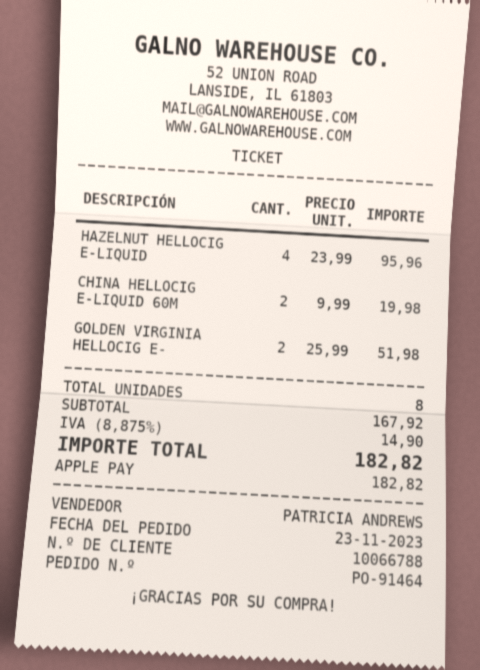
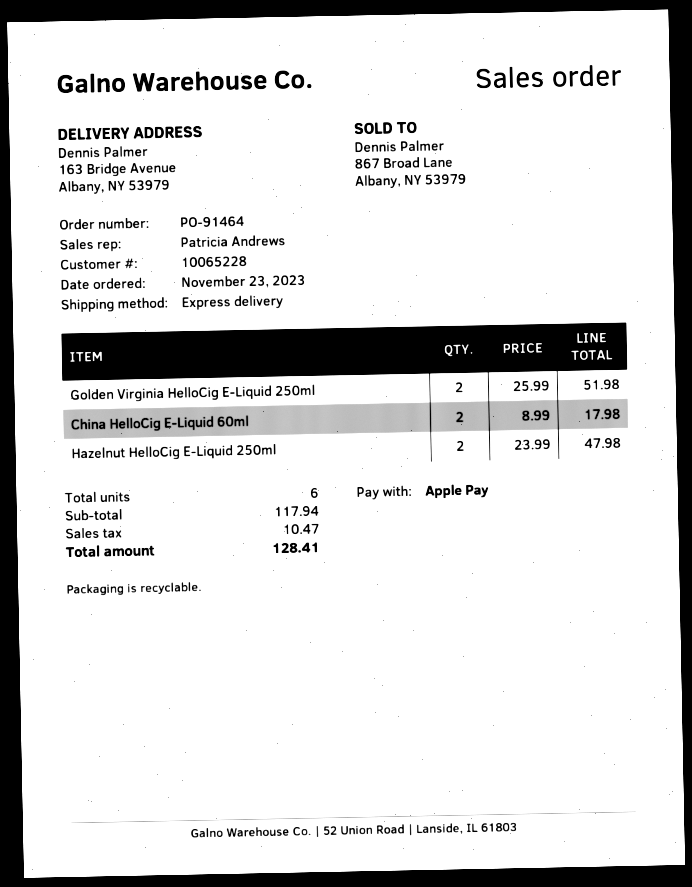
customer number: 10066788 -> 10065228
HAZELNUT HELLOCIG E-LIQUID: 4 x 23.99 = 95.96 -> 2 x 23.99 = 47.98
CHINA HELLOCIG E-LIQUID 60M: 2 x 9.99 = 19.98 -> 2 x 8.99 = 17.98
total quantity: 8 -> 6
subtotal: 167.92 -> 117.94
tax: 14.90 -> 10.47
total: 182.82 -> 128.41

